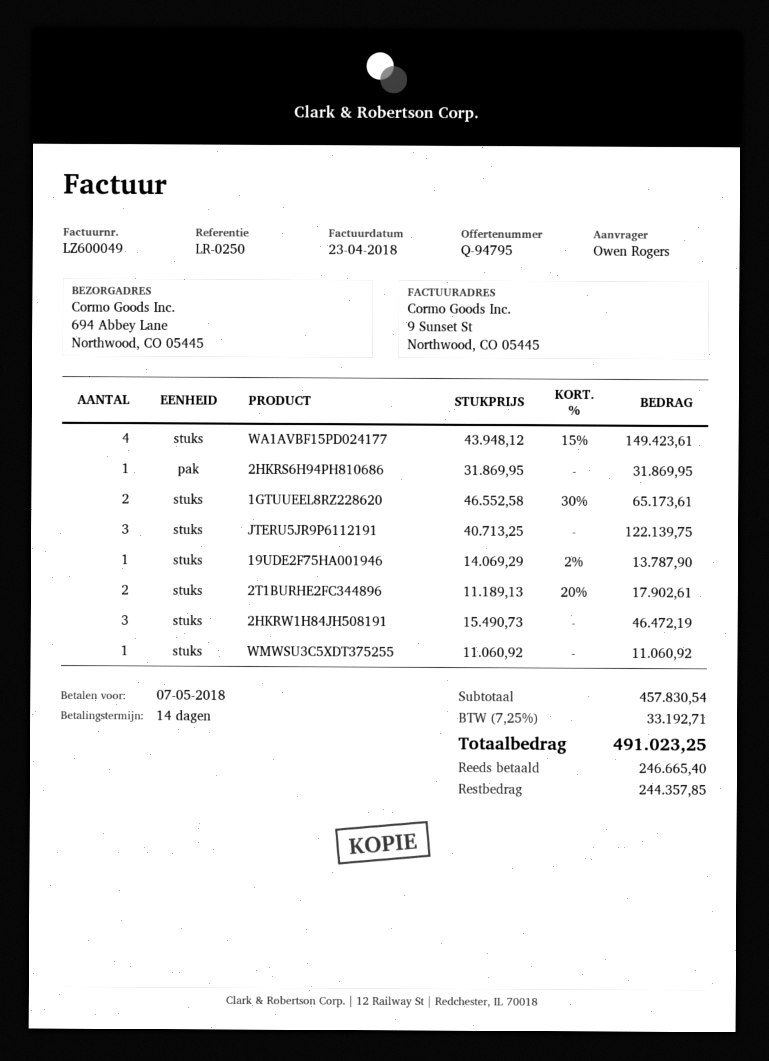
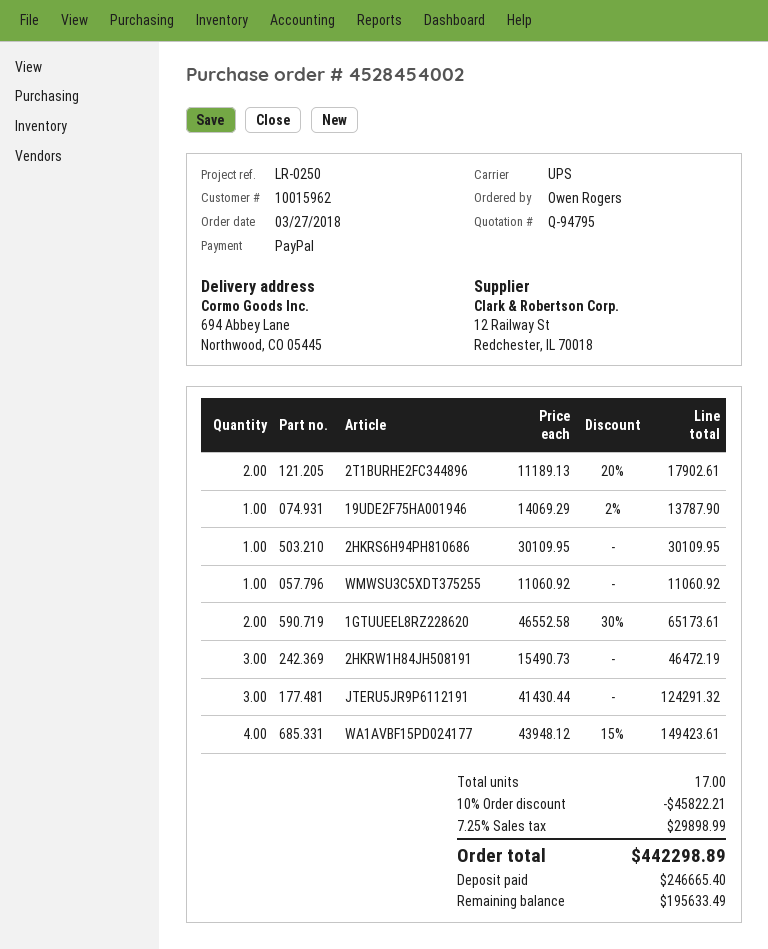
2HKRS6H94PH810686: 1 x 31869.95 = 31869.95 -> 1 x 30109.95 = 30109.95
JTERU5JR9P6112191: 3 x 40713.25 = 122139.75 -> 3 x 41430.44 = 124291.32
discount: none -> 10% = 45822.21
tax: 7.25% = 33192.71 -> 7.25% = 29898.99
total: 491023.25 -> 442298.89
balance: 244357.85 -> 195633.49

